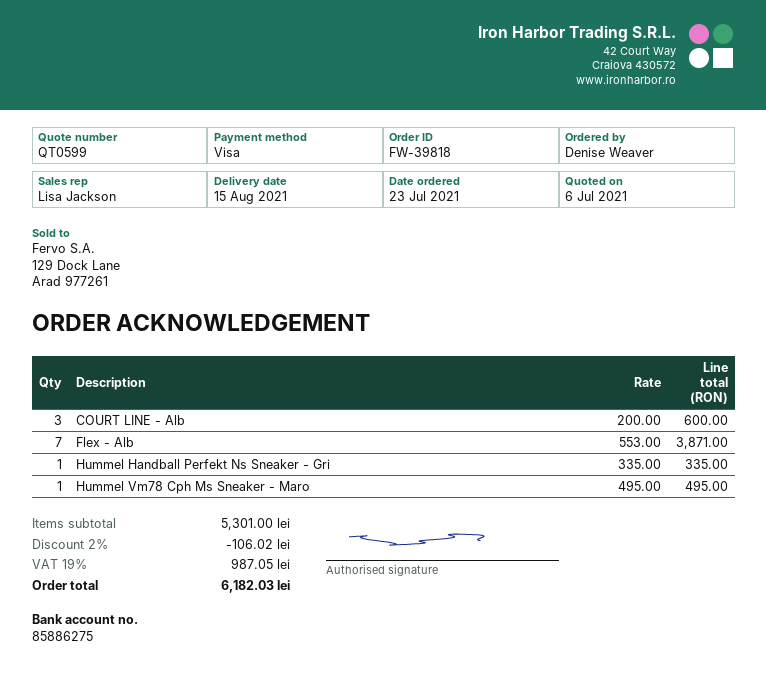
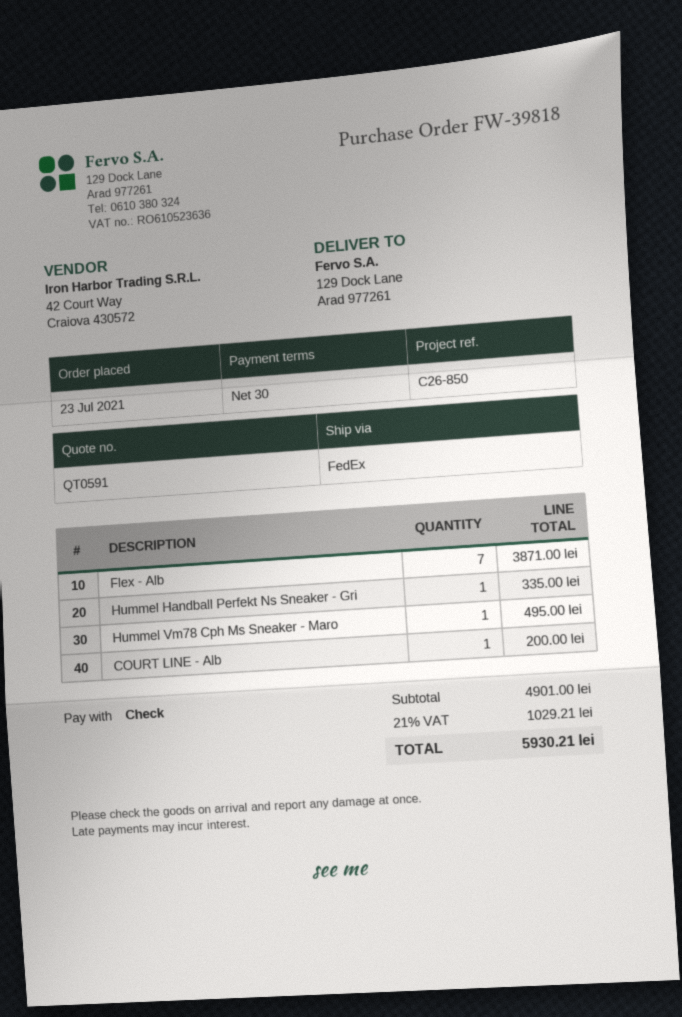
quote number: QT0599 -> QT0591
payment method: Visa -> cheque
COURT LINE - Alb: 3 for 600.00 -> 1 for 200.00
subtotal: 5301.00 -> 4901.00
discount: 2% = 106.02 -> none
tax: 19% = 987.05 -> 21% = 1029.21
total: 6182.03 -> 5930.21

